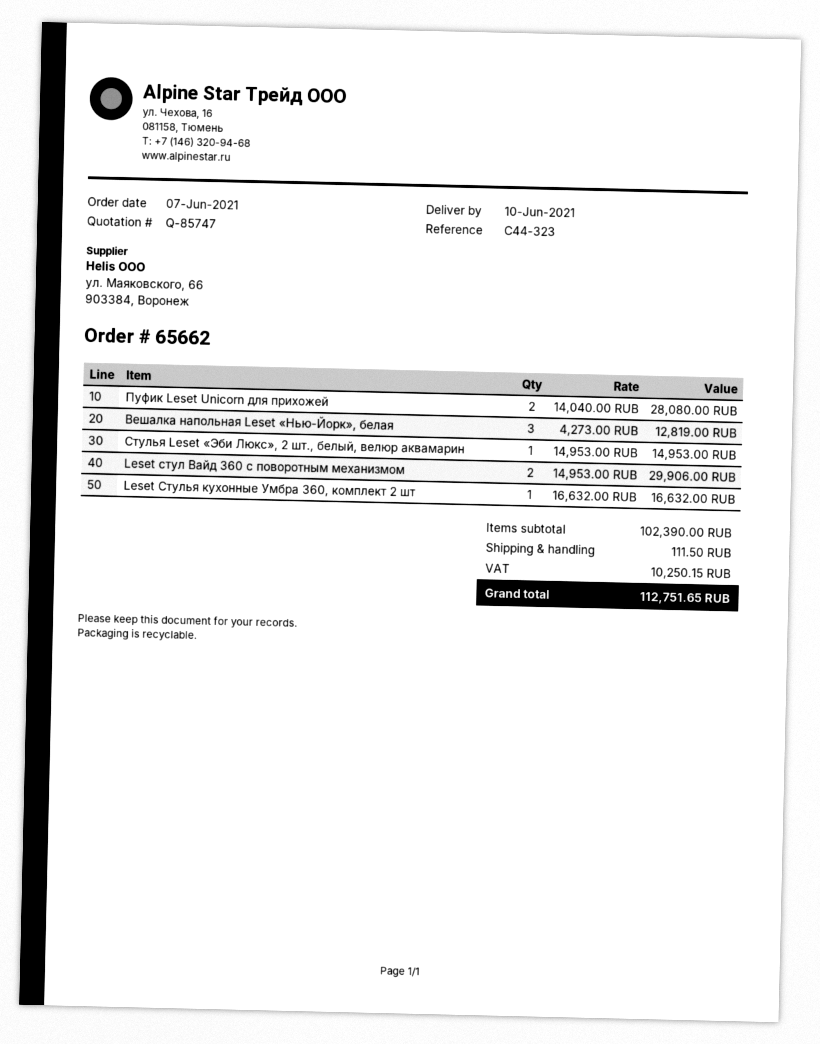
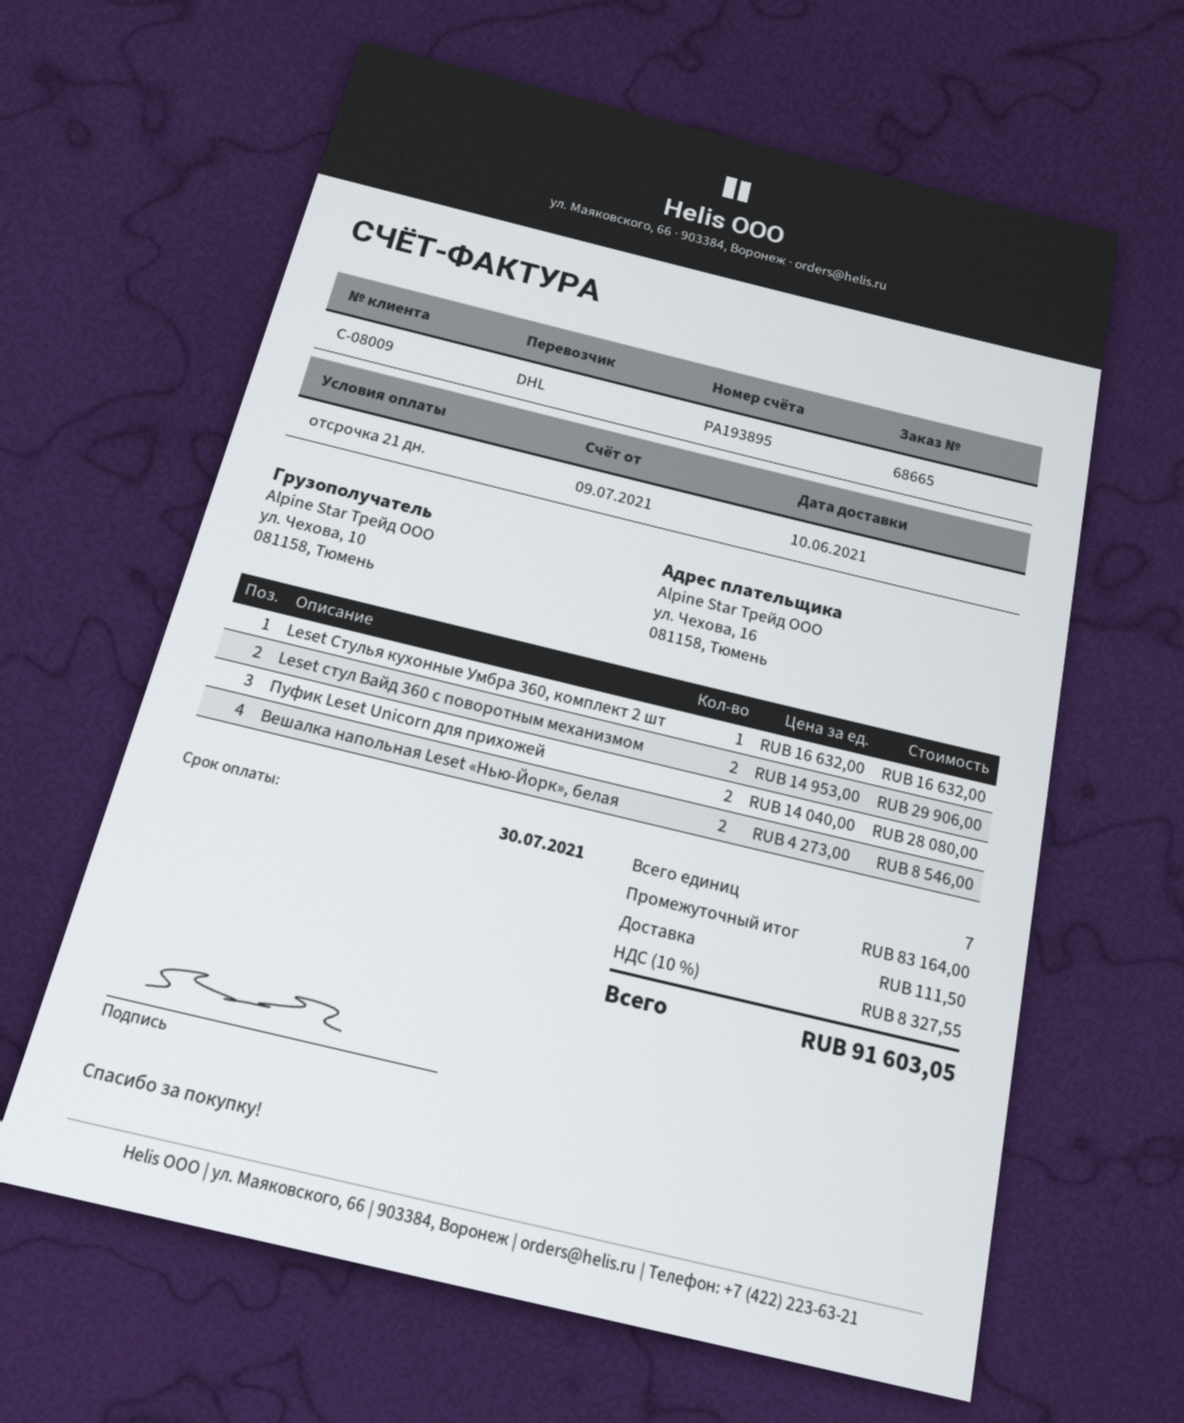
order number: 65662 -> 68665
Вешалка напольная Leset «Нью-Йорк», белая: 3 x 4273.00 = 12819.00 -> 2 x 4273.00 = 8546.00
Стулья Leset «Эби Люкс», 2 шт., белый, велюр аквамарин: 1 x 14953.00 = 14953.00 -> none
subtotal: 102390.00 -> 83164.00
tax: 10250.15 -> 8327.55
total: 112751.65 -> 91603.05

